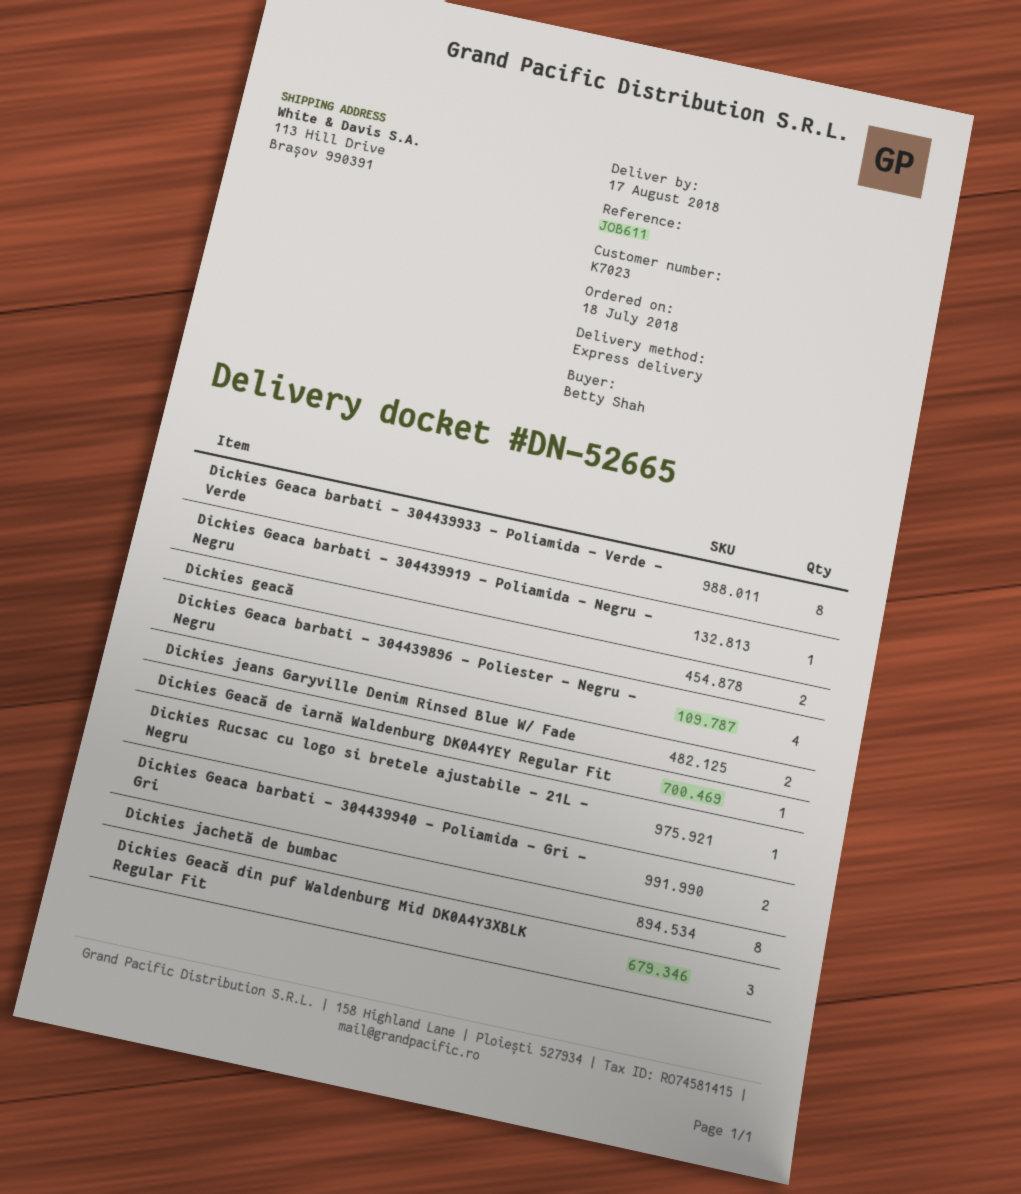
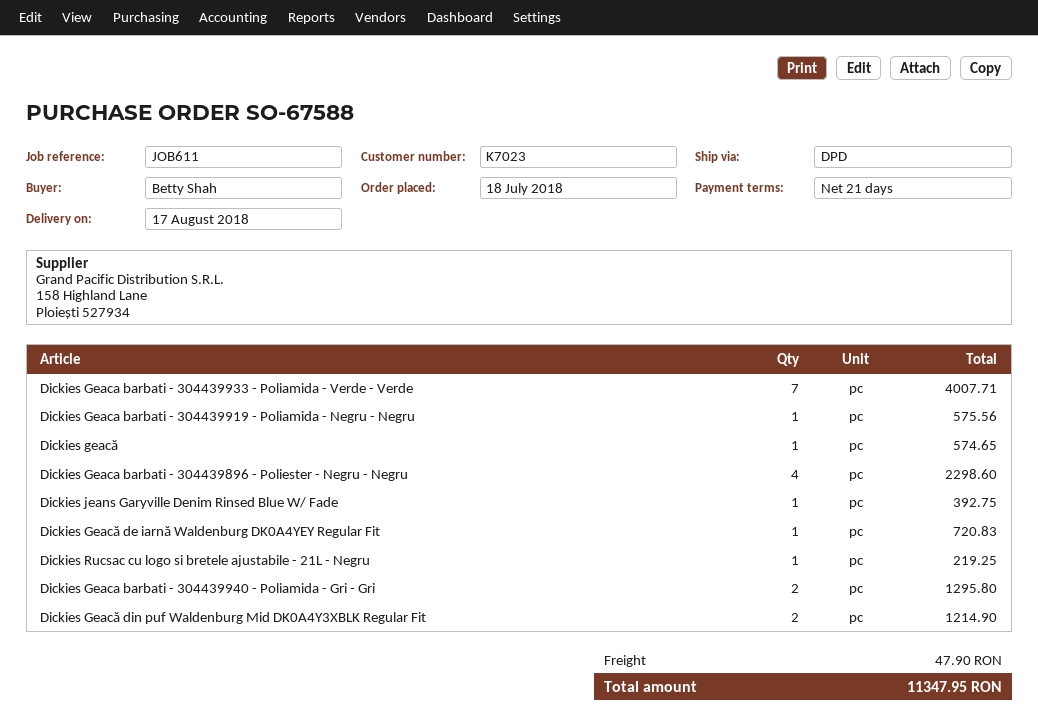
shipping method: express -> DPD
Dickies Geaca barbati - 304439933 - Poliamida - Verde - Verde: 8 -> 7
Dickies geacă: 2 -> 1
Dickies jeans Garyville Denim Rinsed Blue W/ Fade: 2 -> 1
Dickies jachetă de bumbac: 8 -> none
Dickies Geacă din puf Waldenburg Mid DK0A4Y3XBLK Regular Fit: 3 -> 2

